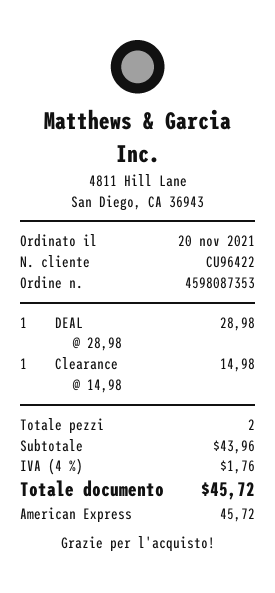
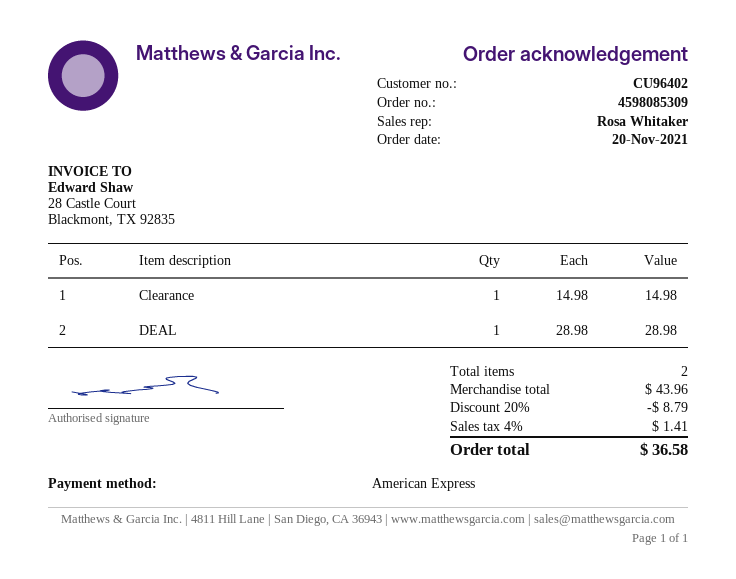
order number: 4598087353 -> 4598085309
customer number: CU96422 -> CU96402
discount: none -> 20% = 8.79
tax: 4% = 1.76 -> 4% = 1.41
total: 45.72 -> 36.58

